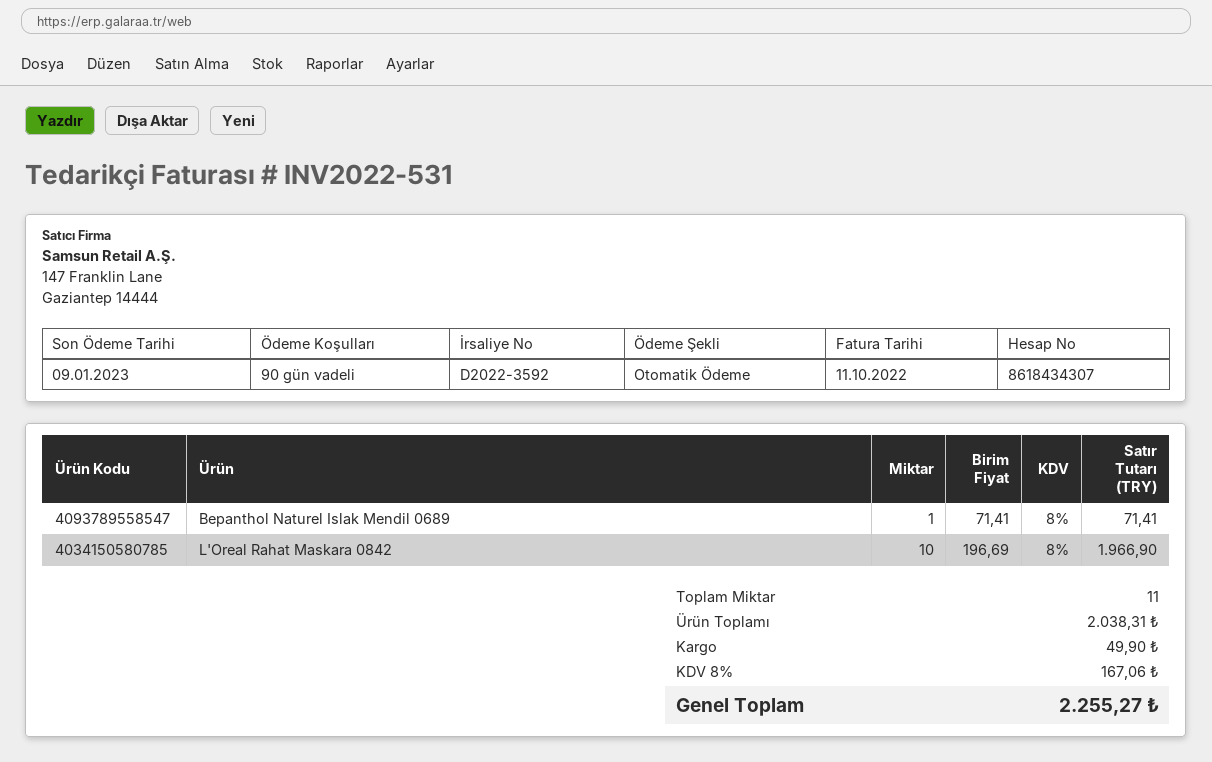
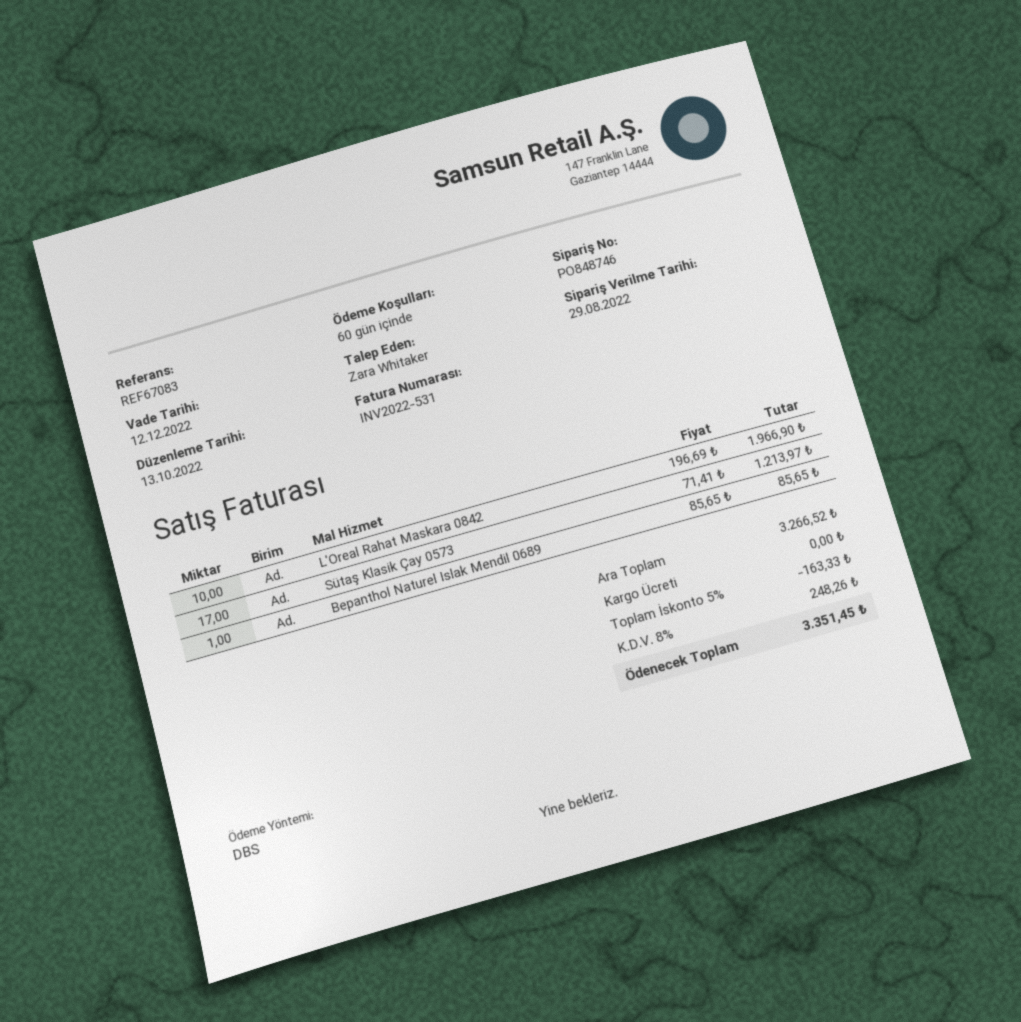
invoice date: 2022-10-11 -> 2022-10-13
payment terms: 90 days -> 60 days
due date: 2023-01-09 -> 2022-12-12
Bepanthol Naturel Islak Mendil 0689: 1 x 71.41 = 71.41 -> 1 x 85.65 = 85.65
Sütaş Klasik Çay 0573: none -> 17 x 71.41 = 1213.97
subtotal: 2038.31 -> 3266.52
discount: none -> 5% = 163.33
shipping: 49.90 -> 0.00
tax: 8% = 167.06 -> 8% = 248.26
total: 2255.27 -> 3351.45

